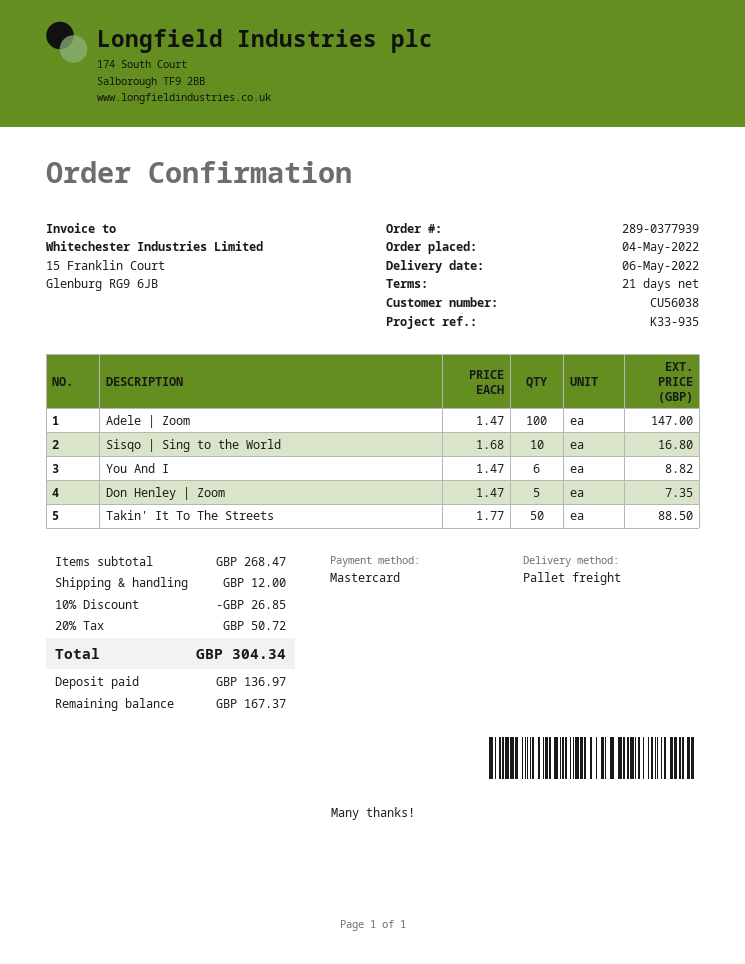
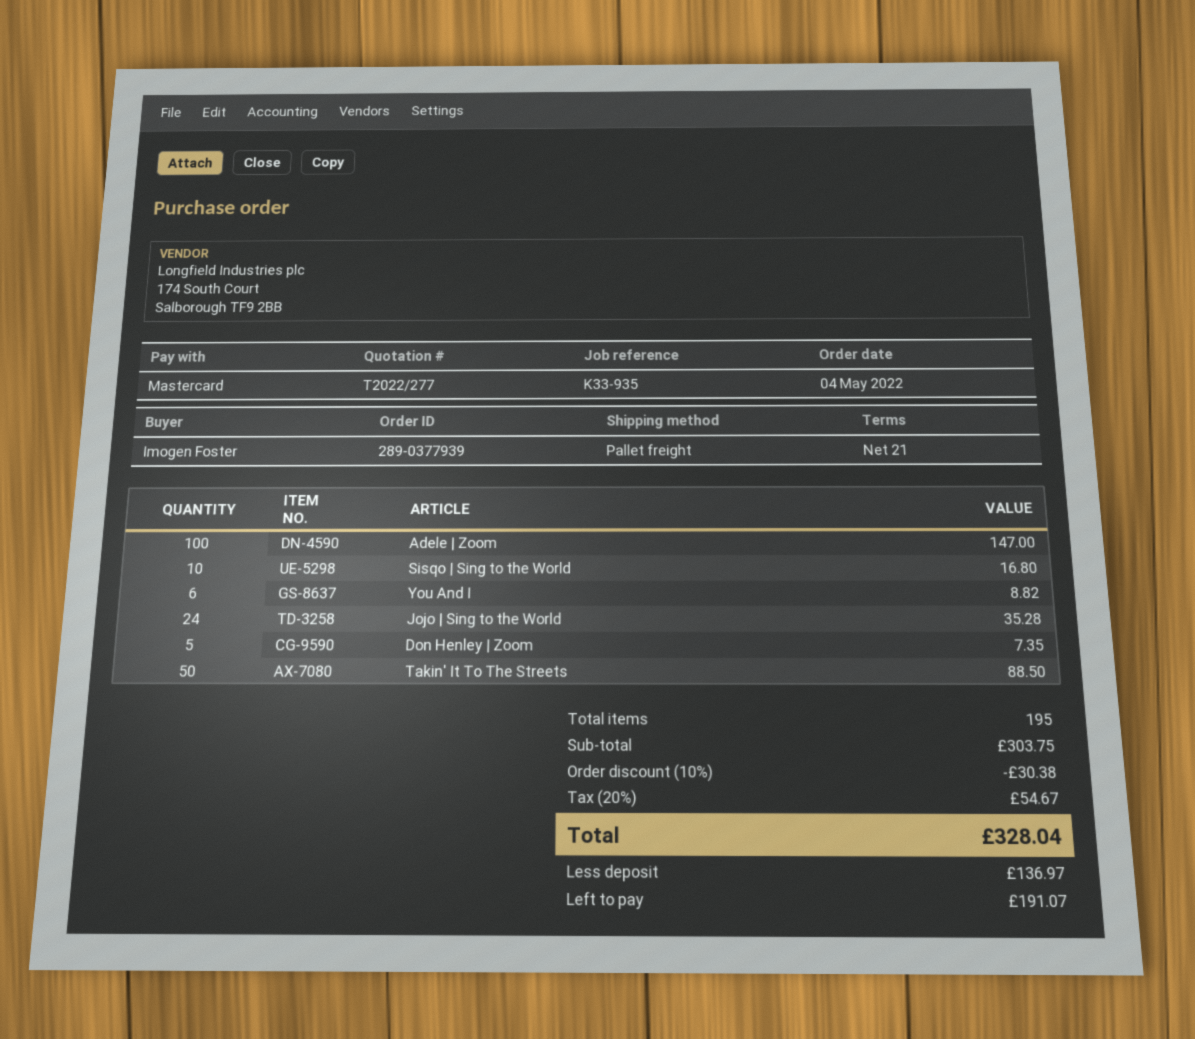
Jojo | Sing to the World: none -> 24 for 35.28
subtotal: 268.47 -> 303.75
discount: 10% = 26.85 -> 10% = 30.38
shipping: 12.00 -> none
tax: 20% = 50.72 -> 20% = 54.67
total: 304.34 -> 328.04
balance: 167.37 -> 191.07

